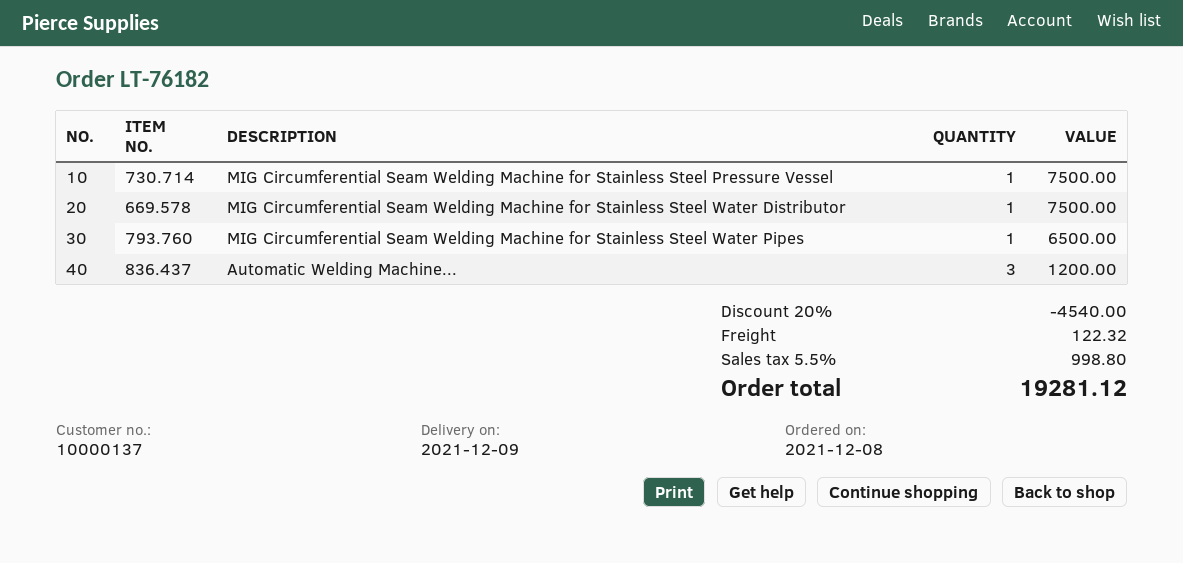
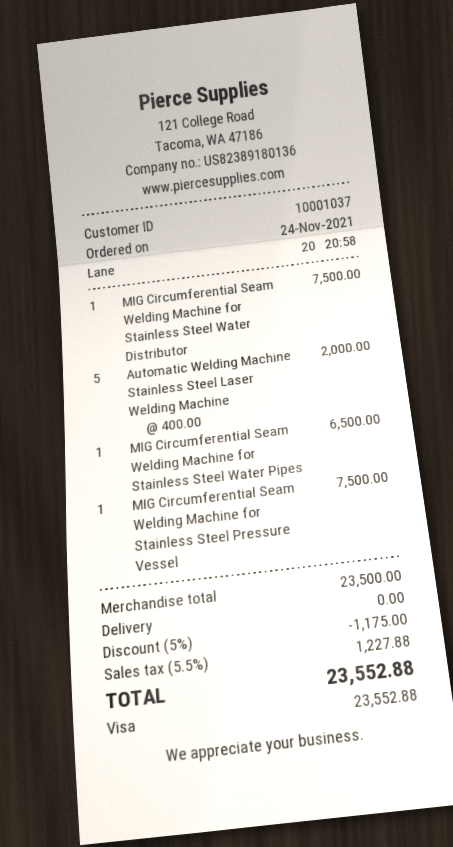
order date: 2021-12-08 -> 2021-11-24
customer number: 10000137 -> 10001037
Automatic Welding Machine...: 3 for 1200.00 -> 5 for 2000.00
discount: 20% = 4540.00 -> 5% = 1175.00
shipping: 122.32 -> 0.00
tax: 5.5% = 998.80 -> 5.5% = 1227.88
total: 19281.12 -> 23552.88

